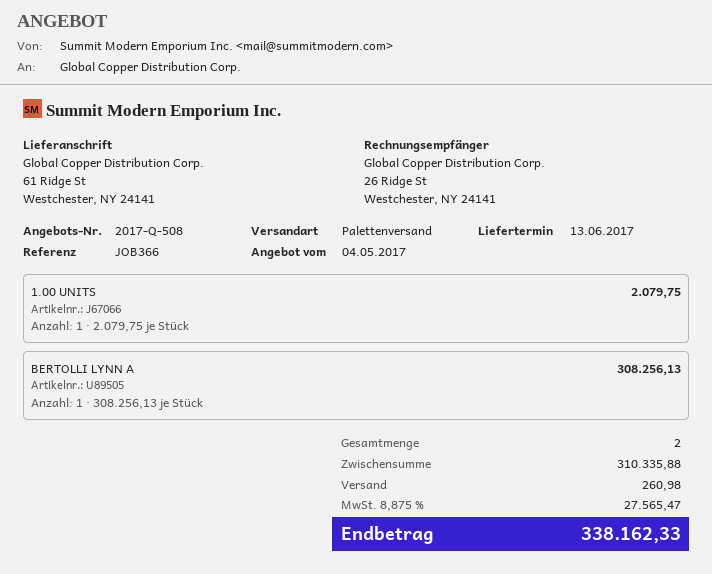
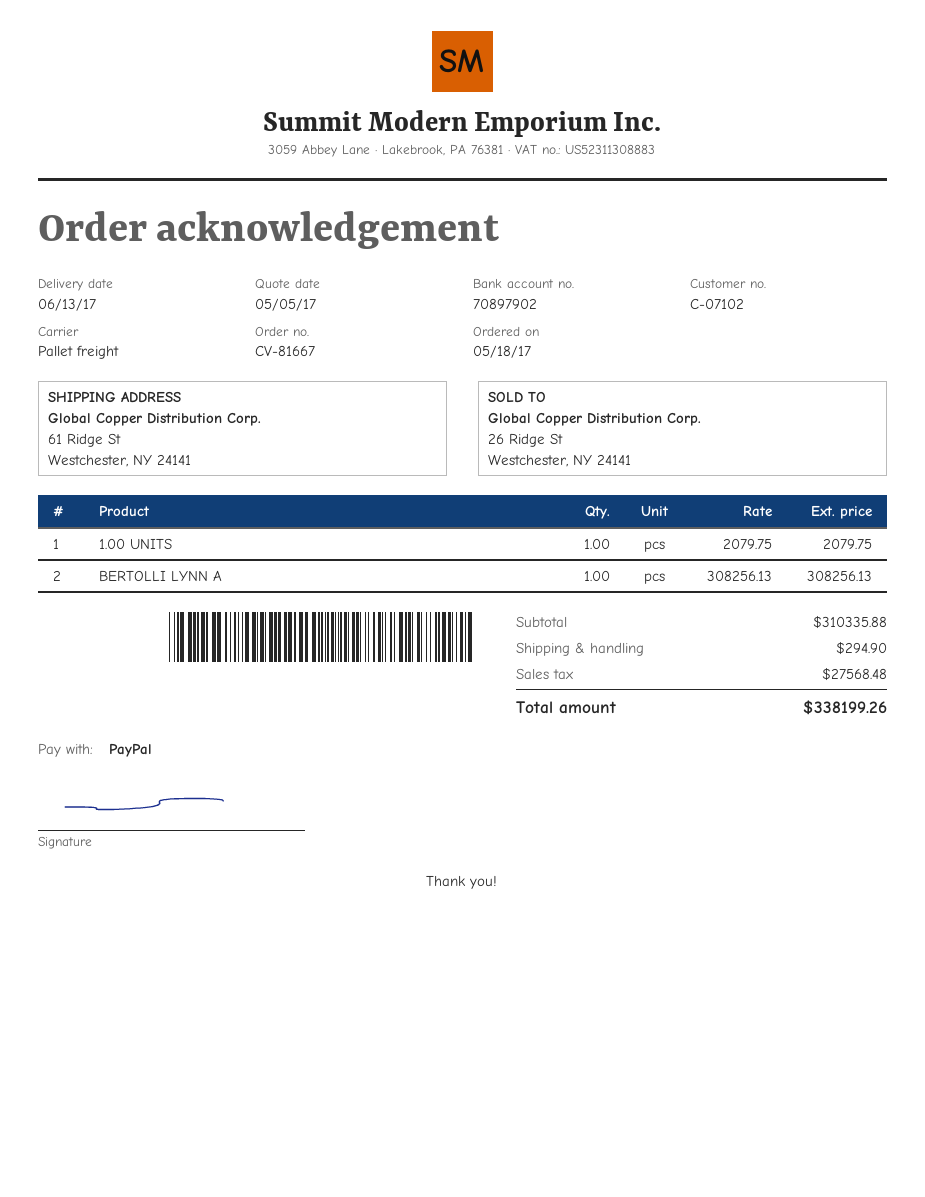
quote date: 2017-05-04 -> 2017-05-05
shipping: 260.98 -> 294.90
tax: 27565.47 -> 27568.48
total: 338162.33 -> 338199.26

